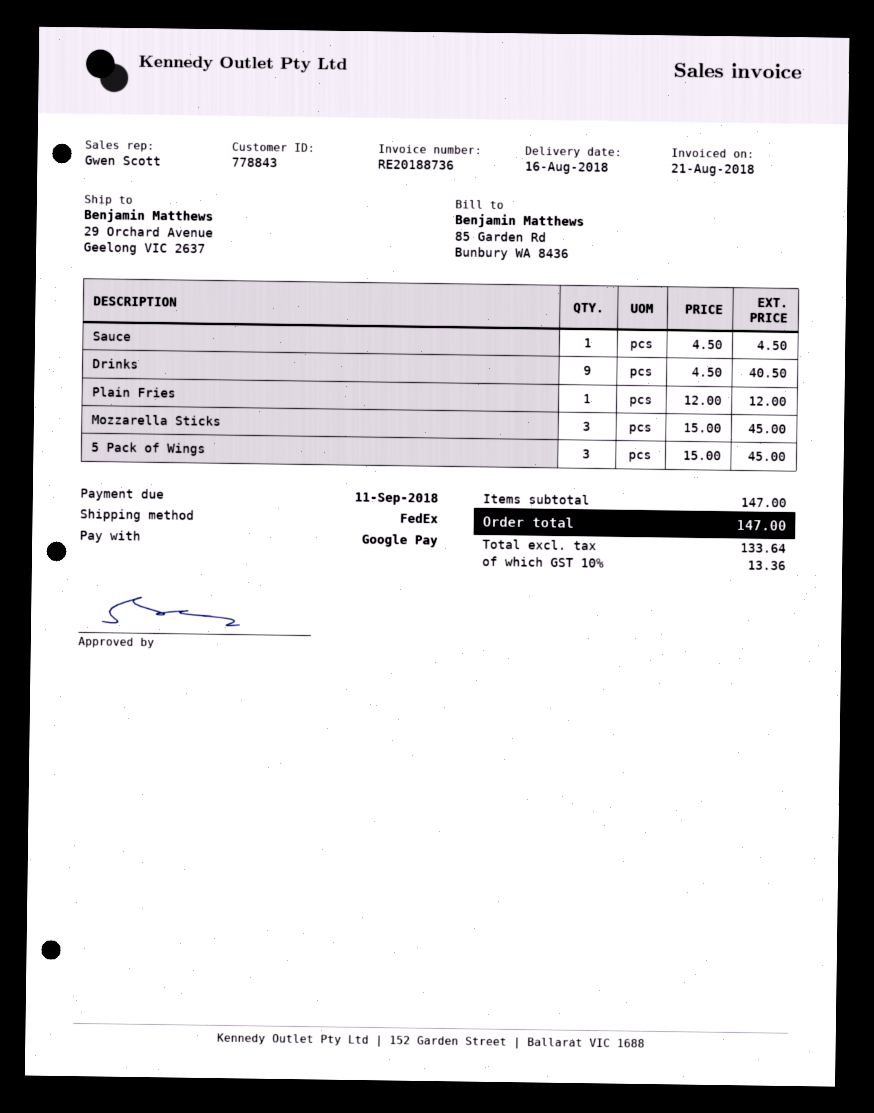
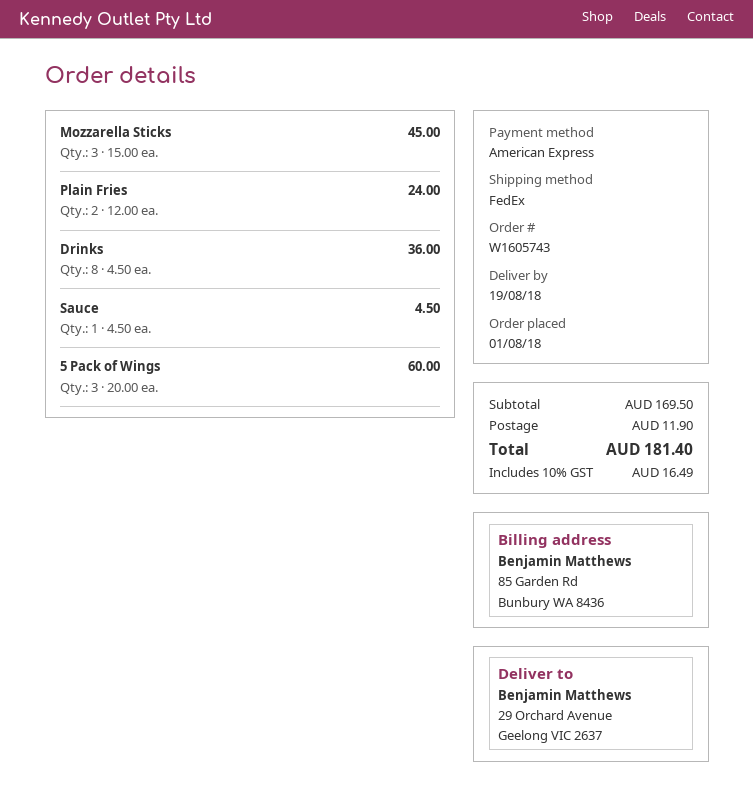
delivery date: 2018-08-16 -> 2018-08-19
payment method: Google Pay -> American Express
Drinks: 9 x 4.50 = 40.50 -> 8 x 4.50 = 36.00
Plain Fries: 1 x 12.00 = 12.00 -> 2 x 12.00 = 24.00
5 Pack of Wings: 3 x 15.00 = 45.00 -> 3 x 20.00 = 60.00
subtotal: 147.00 -> 169.50
shipping: none -> 11.90
tax: 10% = 13.36 -> 10% = 16.49
total: 147.00 -> 181.40

